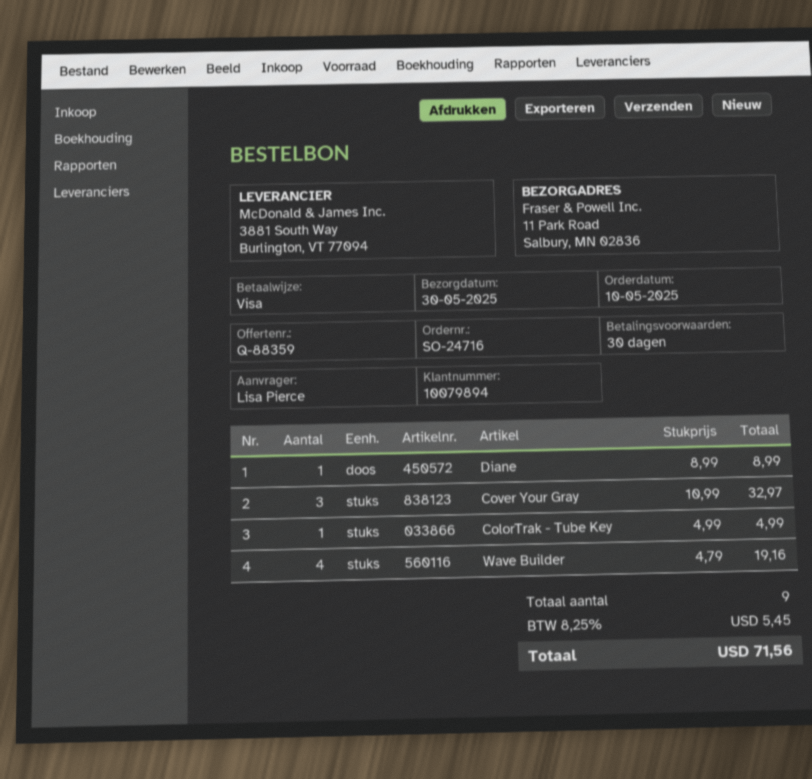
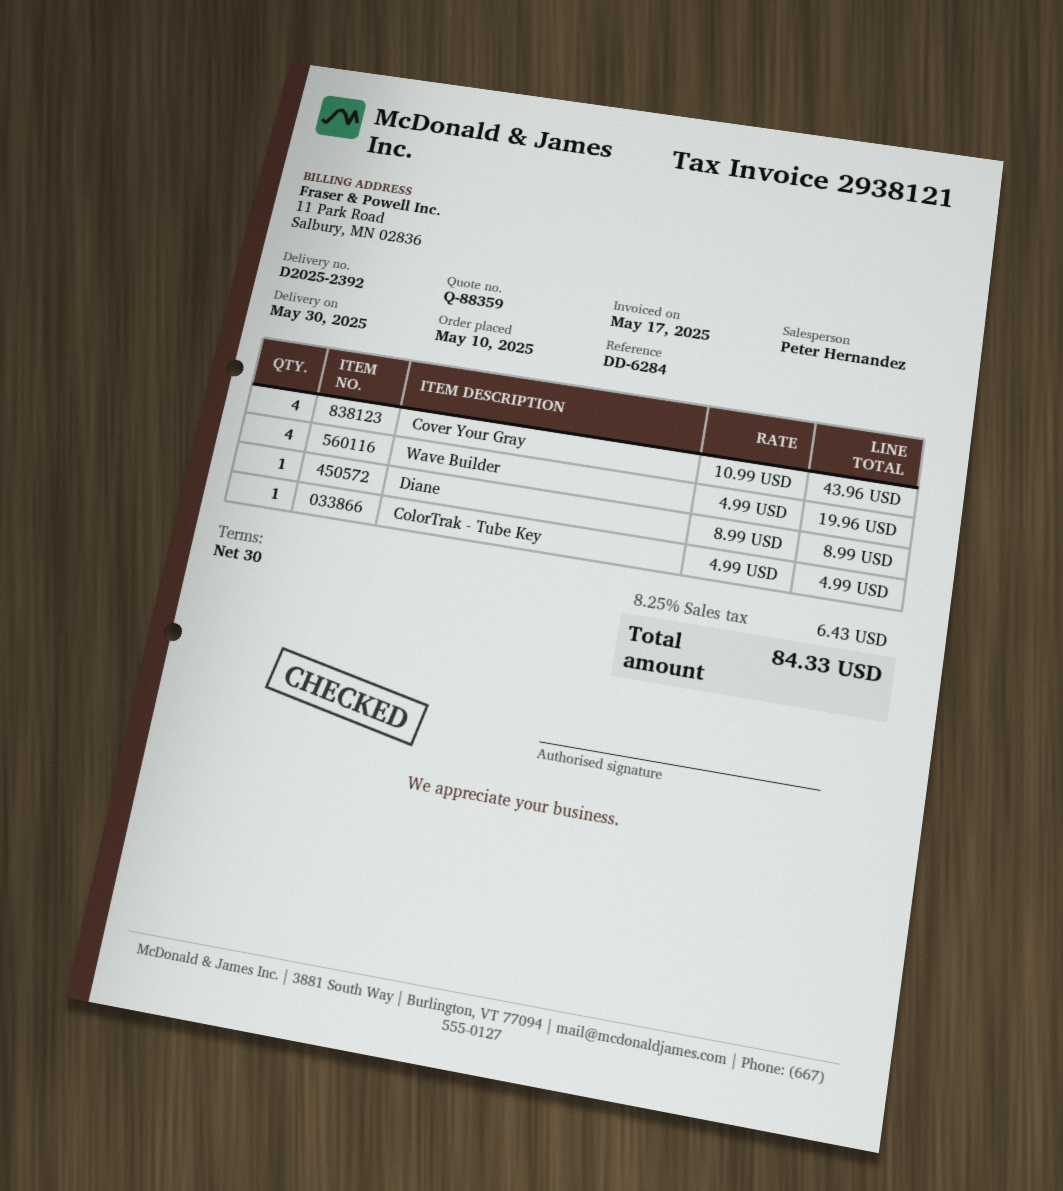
Cover Your Gray: 3 x 10.99 = 32.97 -> 4 x 10.99 = 43.96
Wave Builder: 4 x 4.79 = 19.16 -> 4 x 4.99 = 19.96
tax: 8.25% = 5.45 -> 8.25% = 6.43
total: 71.56 -> 84.33

